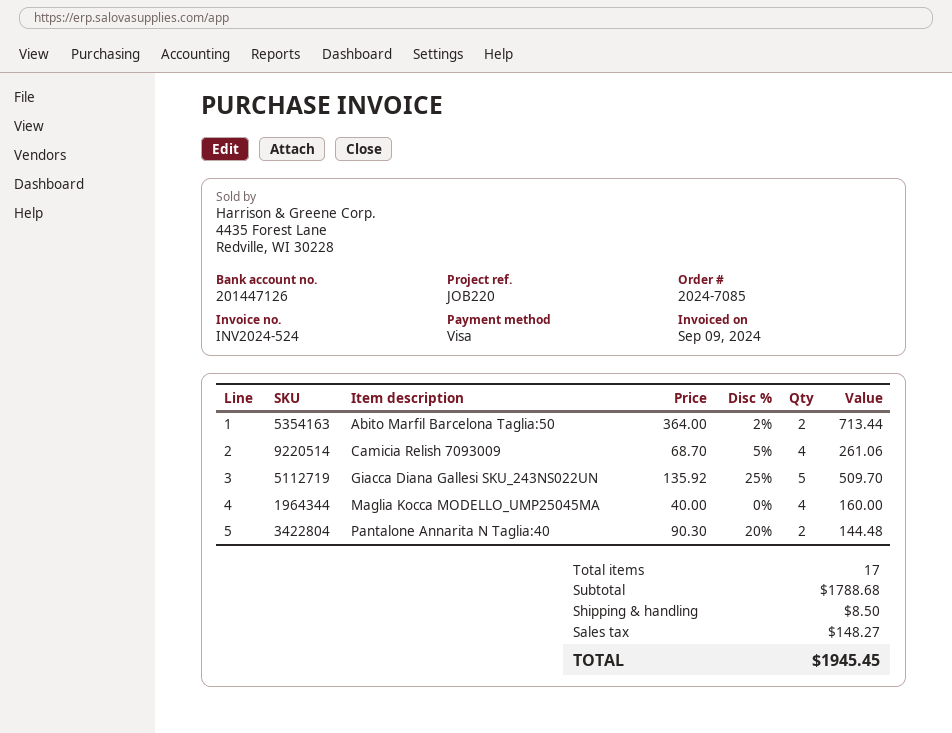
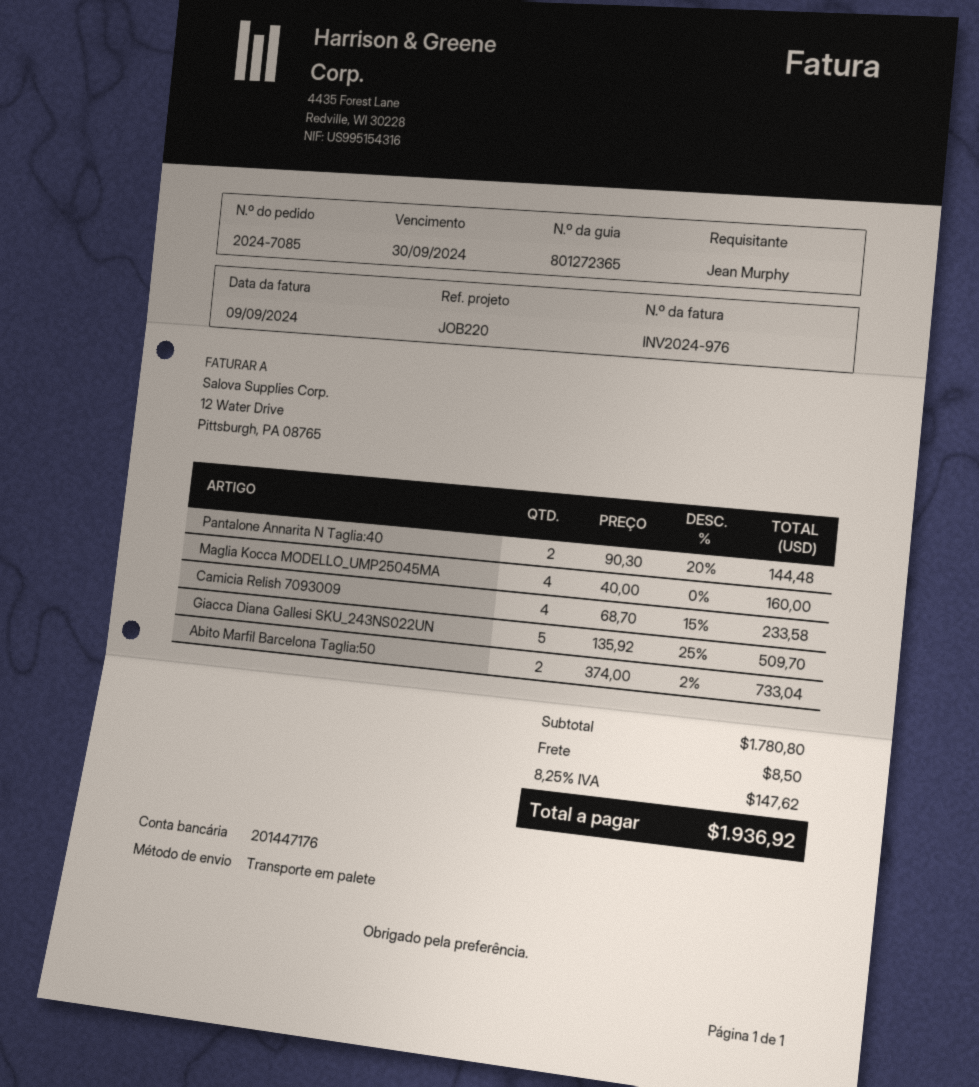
invoice number: INV2024-524 -> INV2024-976
bank account: 201447126 -> 201447176
Abito Marfil Barcelona Taglia:50: 2 x 364.00 - 2% = 713.44 -> 2 x 374.00 - 2% = 733.04
Camicia Relish 7093009: 4 x 68.70 - 5% = 261.06 -> 4 x 68.70 - 15% = 233.58
subtotal: 1788.68 -> 1780.80
tax: 148.27 -> 147.62
total: 1945.45 -> 1936.92

